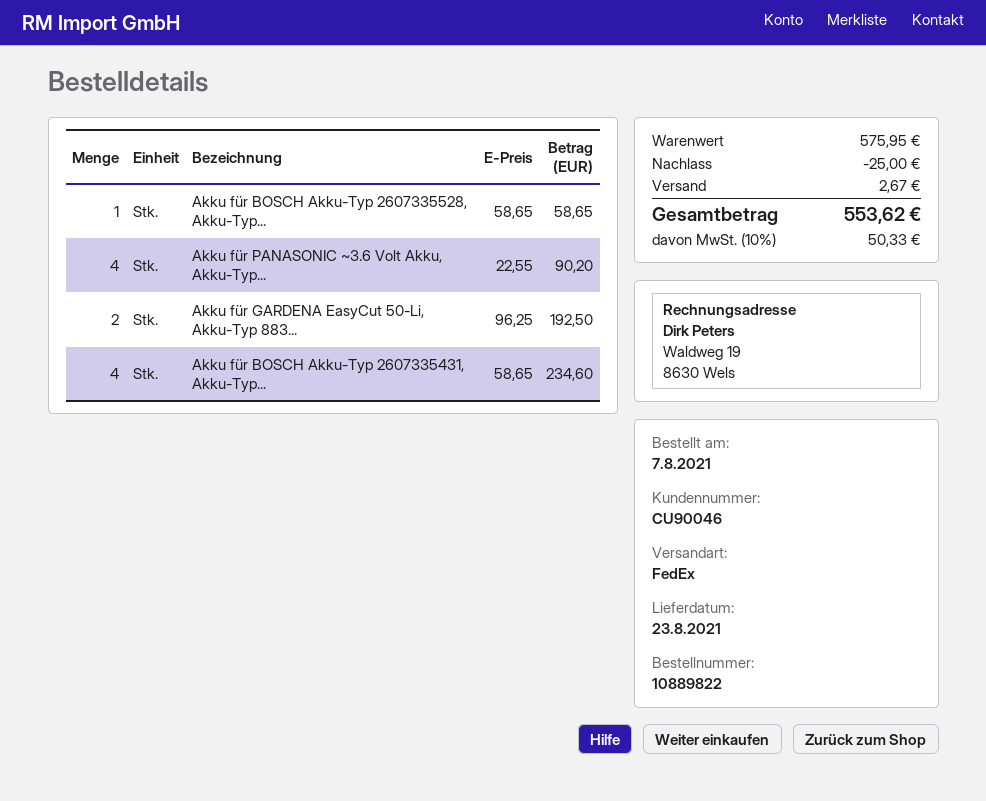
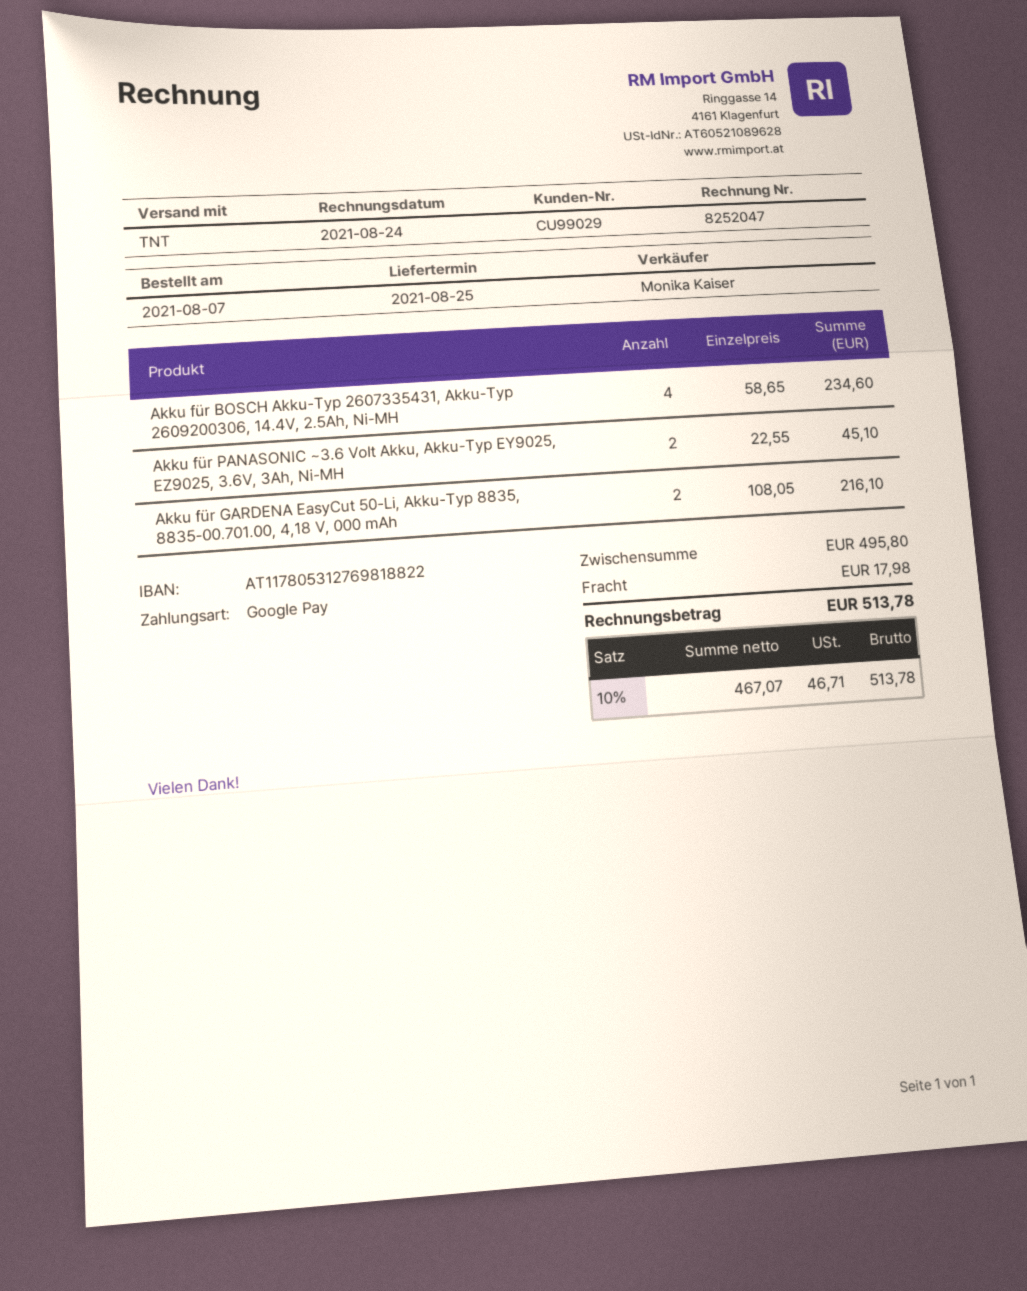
delivery date: 2021-08-23 -> 2021-08-25
customer number: CU90046 -> CU99029
shipping method: FedEx -> TNT
Akku für BOSCH Akku-Typ 2607335528, Akku-Typ...: 1 x 58.65 = 58.65 -> none
Akku für PANASONIC ~3.6 Volt Akku, Akku-Typ...: 4 x 22.55 = 90.20 -> 2 x 22.55 = 45.10
Akku für GARDENA EasyCut 50-Li, Akku-Typ 883...: 2 x 96.25 = 192.50 -> 2 x 108.05 = 216.10
subtotal: 575.95 -> 495.80
discount: 25.00 -> none
shipping: 2.67 -> 17.98
tax: 10% = 50.33 -> 10% = 46.71
total: 553.62 -> 513.78

